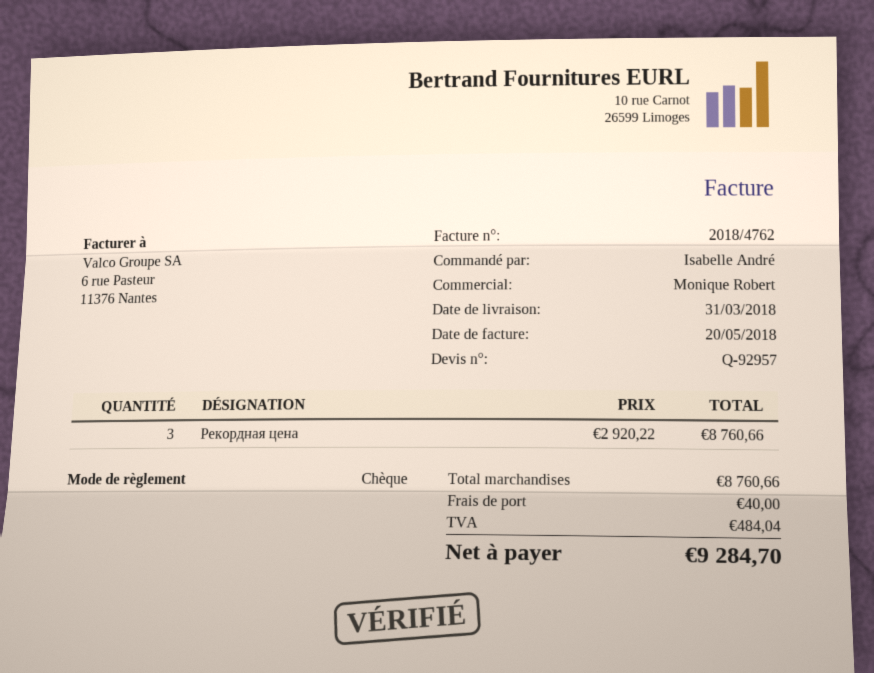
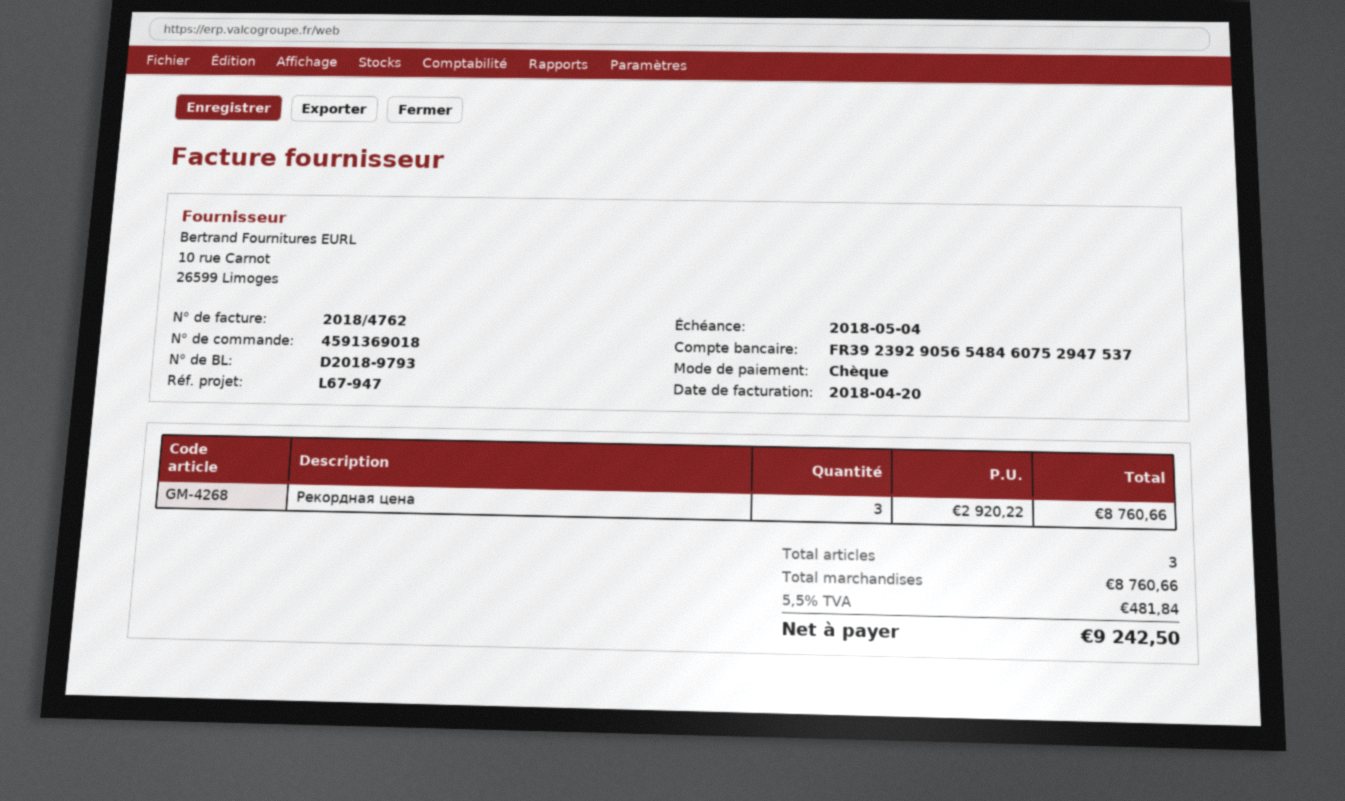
invoice date: 2018-05-20 -> 2018-04-20
shipping: 40.00 -> none
tax: 484.04 -> 481.84
total: 9284.70 -> 9242.50

